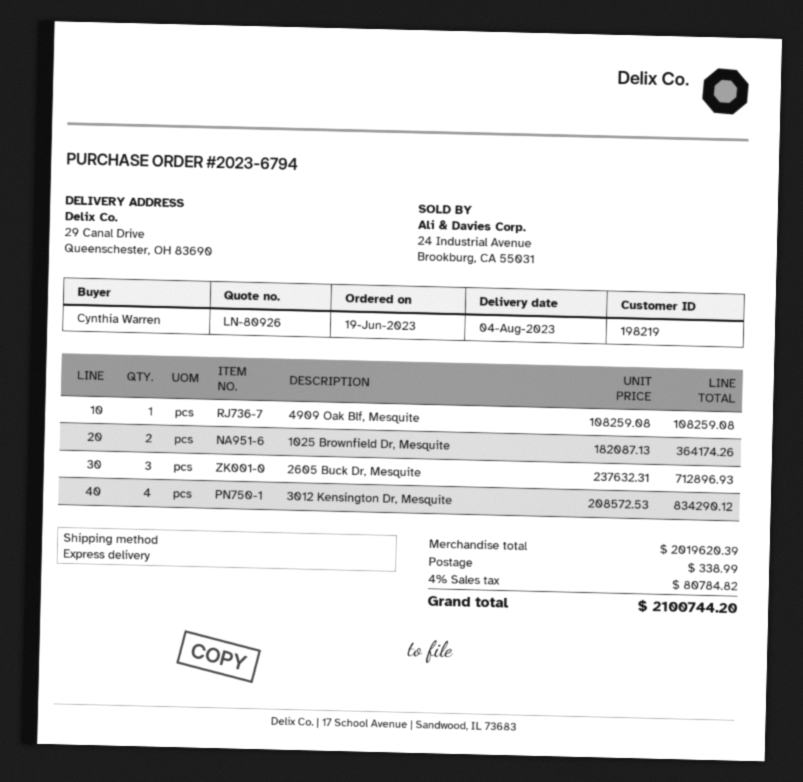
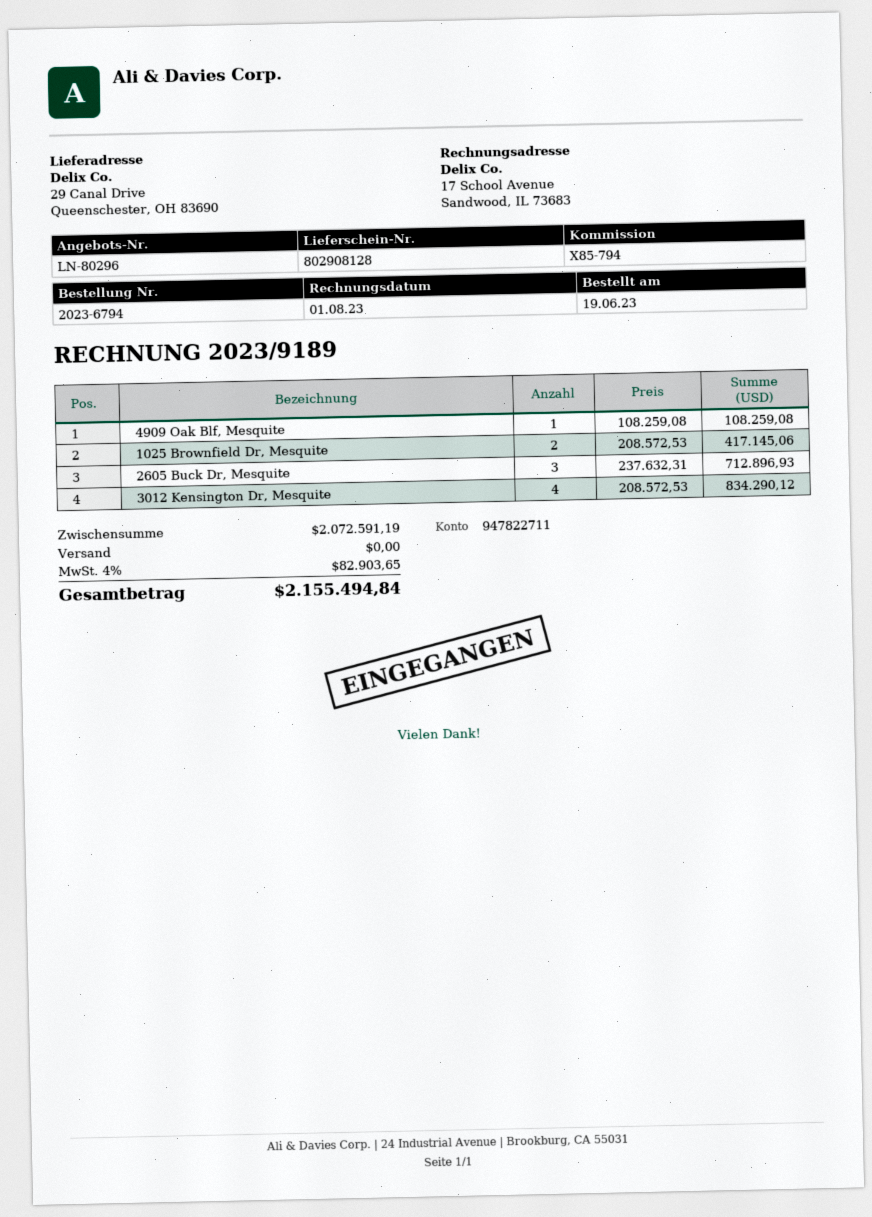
quote number: LN-80926 -> LN-80296
1025 Brownfield Dr, Mesquite: 2 x 182087.13 = 364174.26 -> 2 x 208572.53 = 417145.06
subtotal: 2019620.39 -> 2072591.19
shipping: 338.99 -> 0.00
tax: 4% = 80784.82 -> 4% = 82903.65
total: 2100744.20 -> 2155494.84

